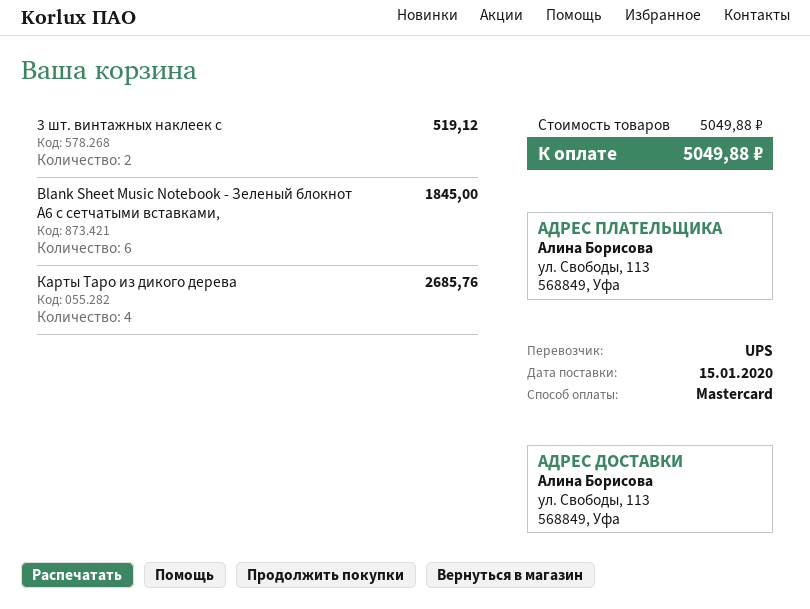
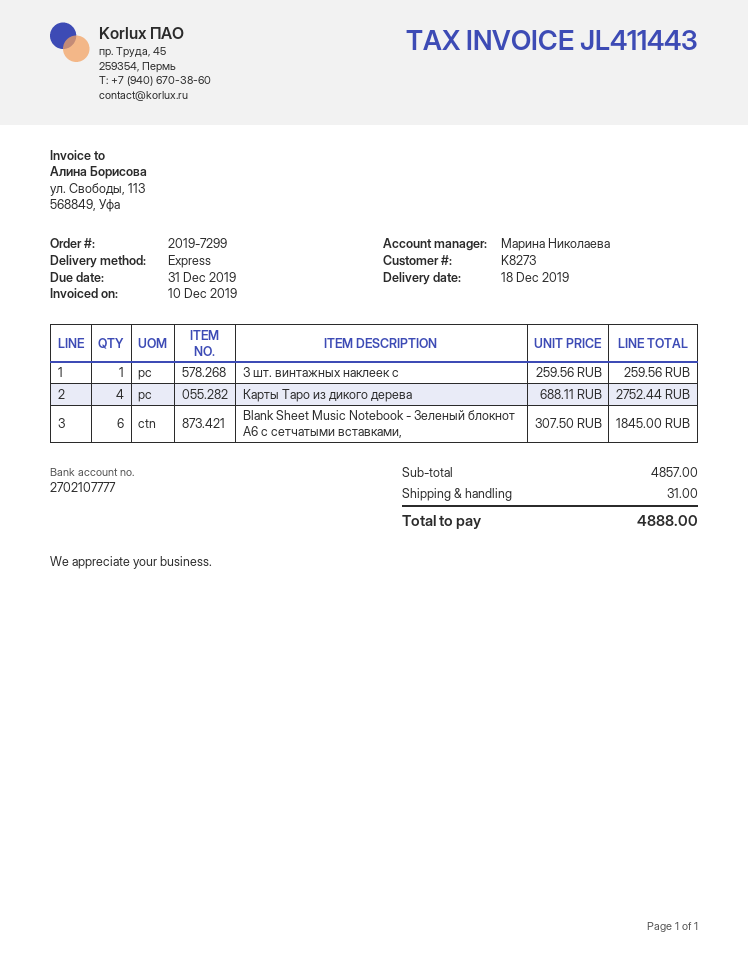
delivery date: 2020-01-15 -> 2019-12-18
shipping method: UPS -> express
3 шт. винтажных наклеек с: 2 for 519.12 -> 1 for 259.56
Карты Таро из дикого дерева: 4 for 2685.76 -> 4 for 2752.44
subtotal: 5049.88 -> 4857.00
shipping: none -> 31.00
total: 5049.88 -> 4888.00

